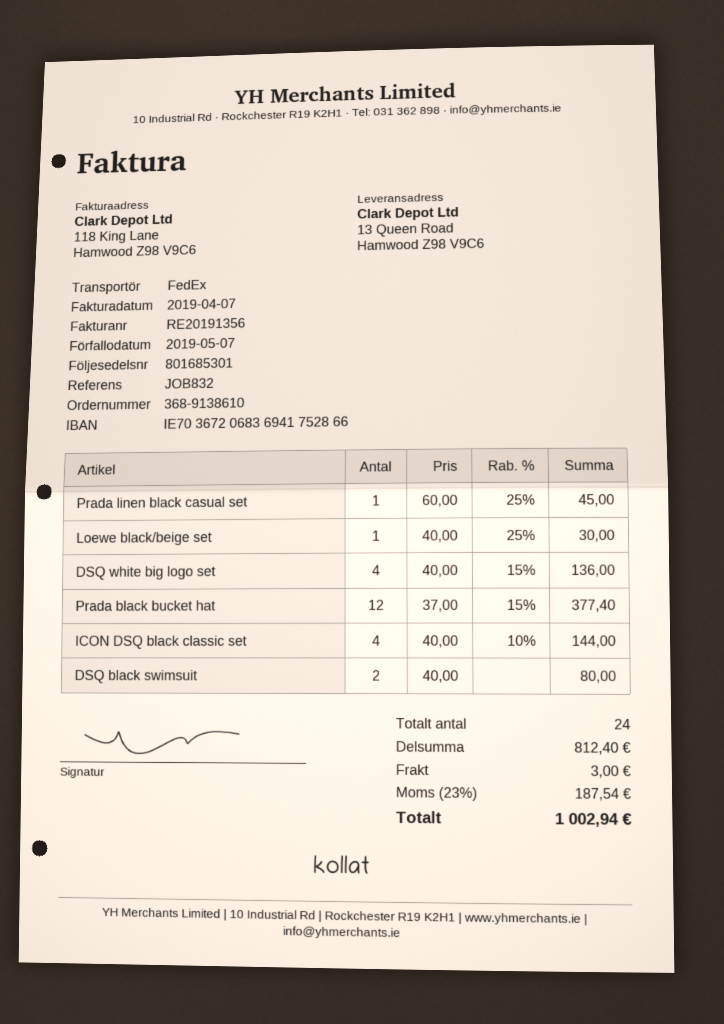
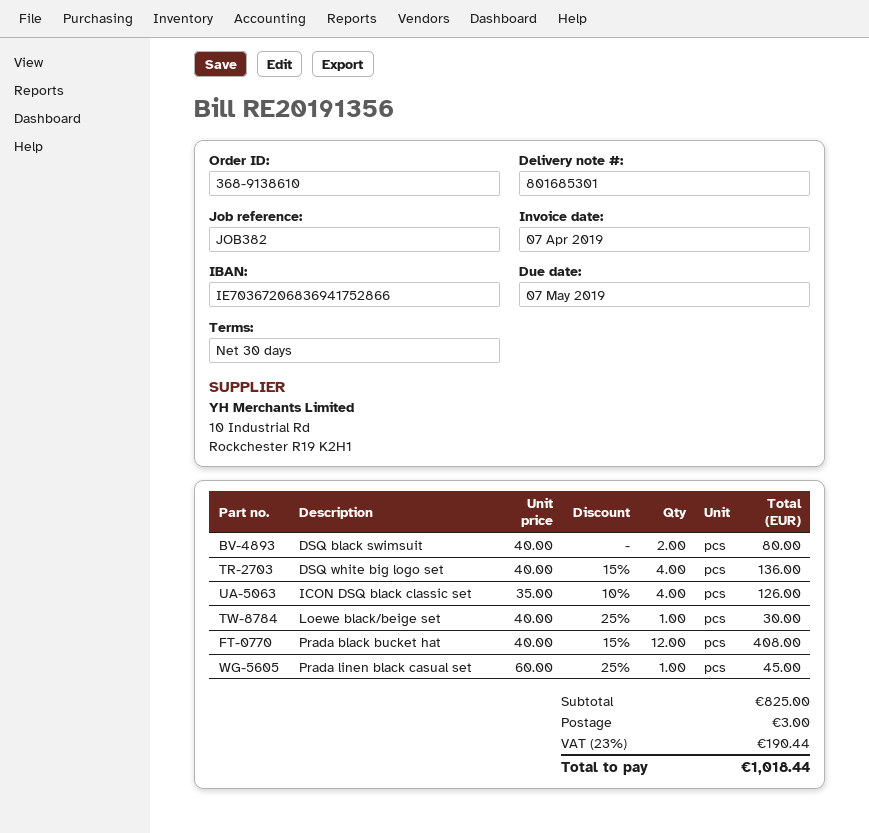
reference: JOB832 -> JOB382
Prada black bucket hat: 12 x 37.00 - 15% = 377.40 -> 12 x 40.00 - 15% = 408.00
ICON DSQ black classic set: 4 x 40.00 - 10% = 144.00 -> 4 x 35.00 - 10% = 126.00
subtotal: 812.40 -> 825.00
tax: 23% = 187.54 -> 23% = 190.44
total: 1002.94 -> 1018.44

